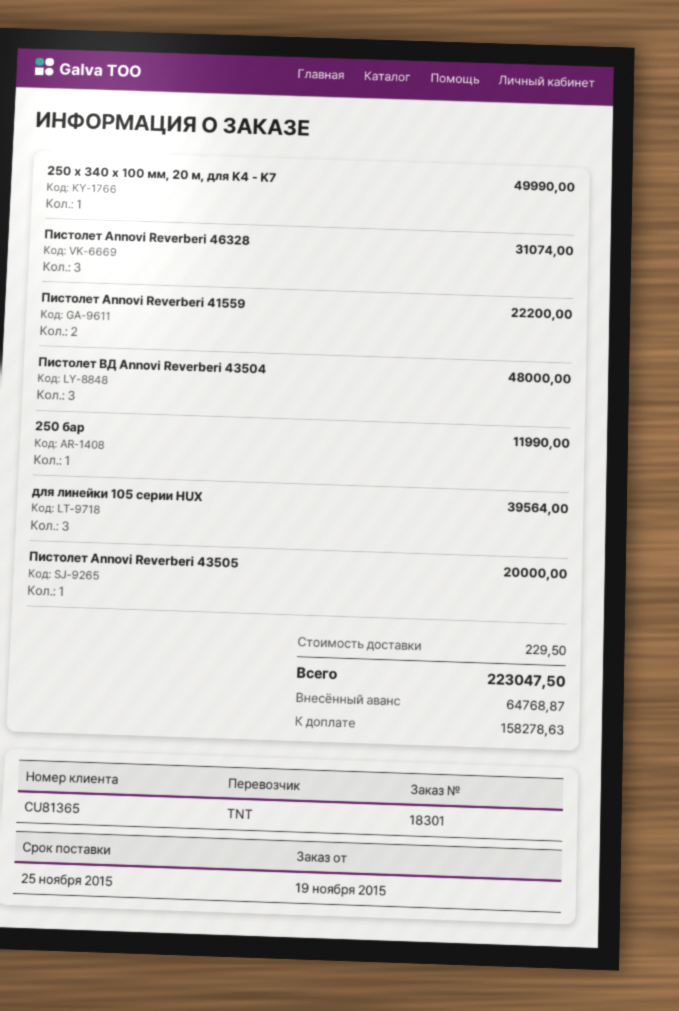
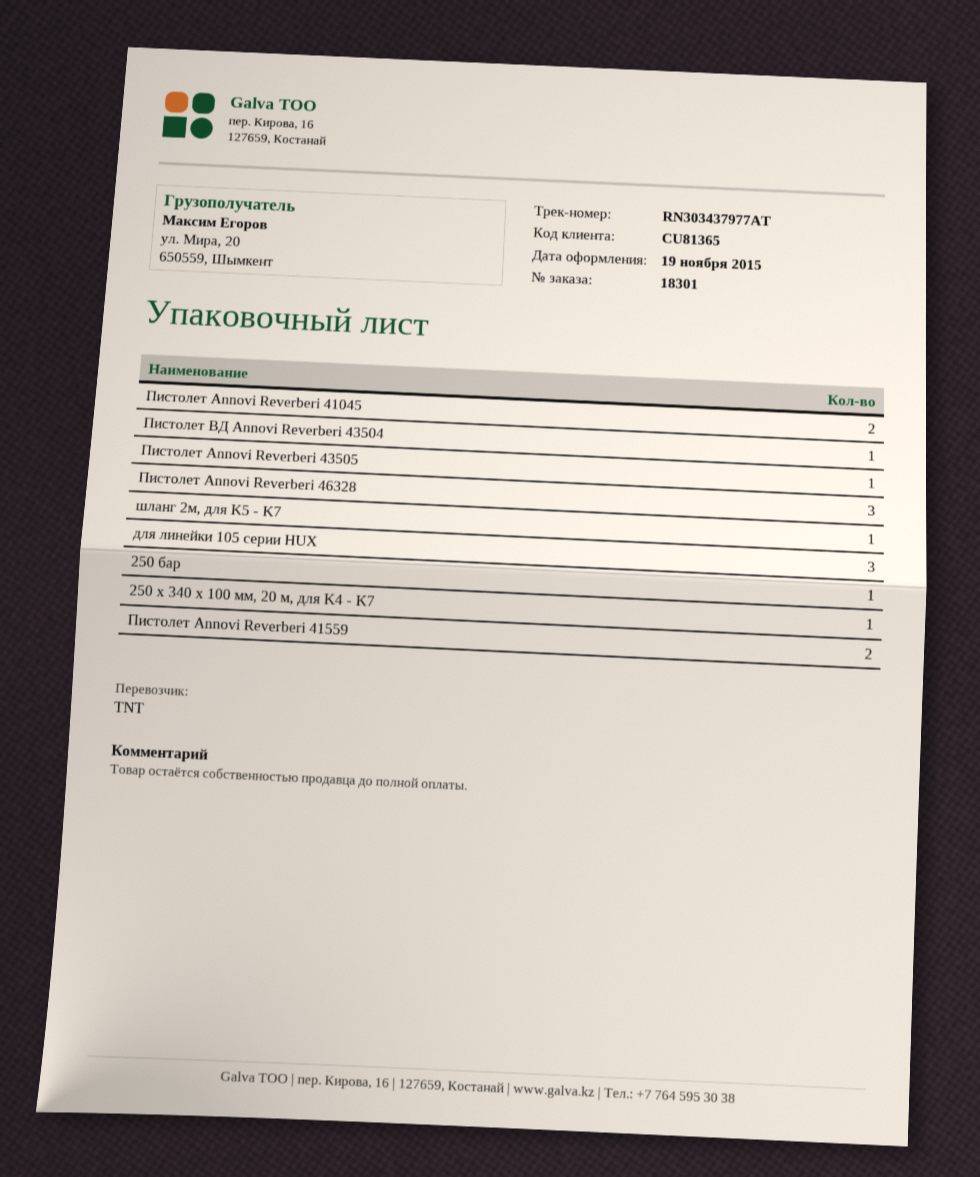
Пистолет ВД Annovi Reverberi 43504: 3 -> 1
Пистолет Annovi Reverberi 41045: none -> 2
шланг 2м, для K5 - K7: none -> 1

